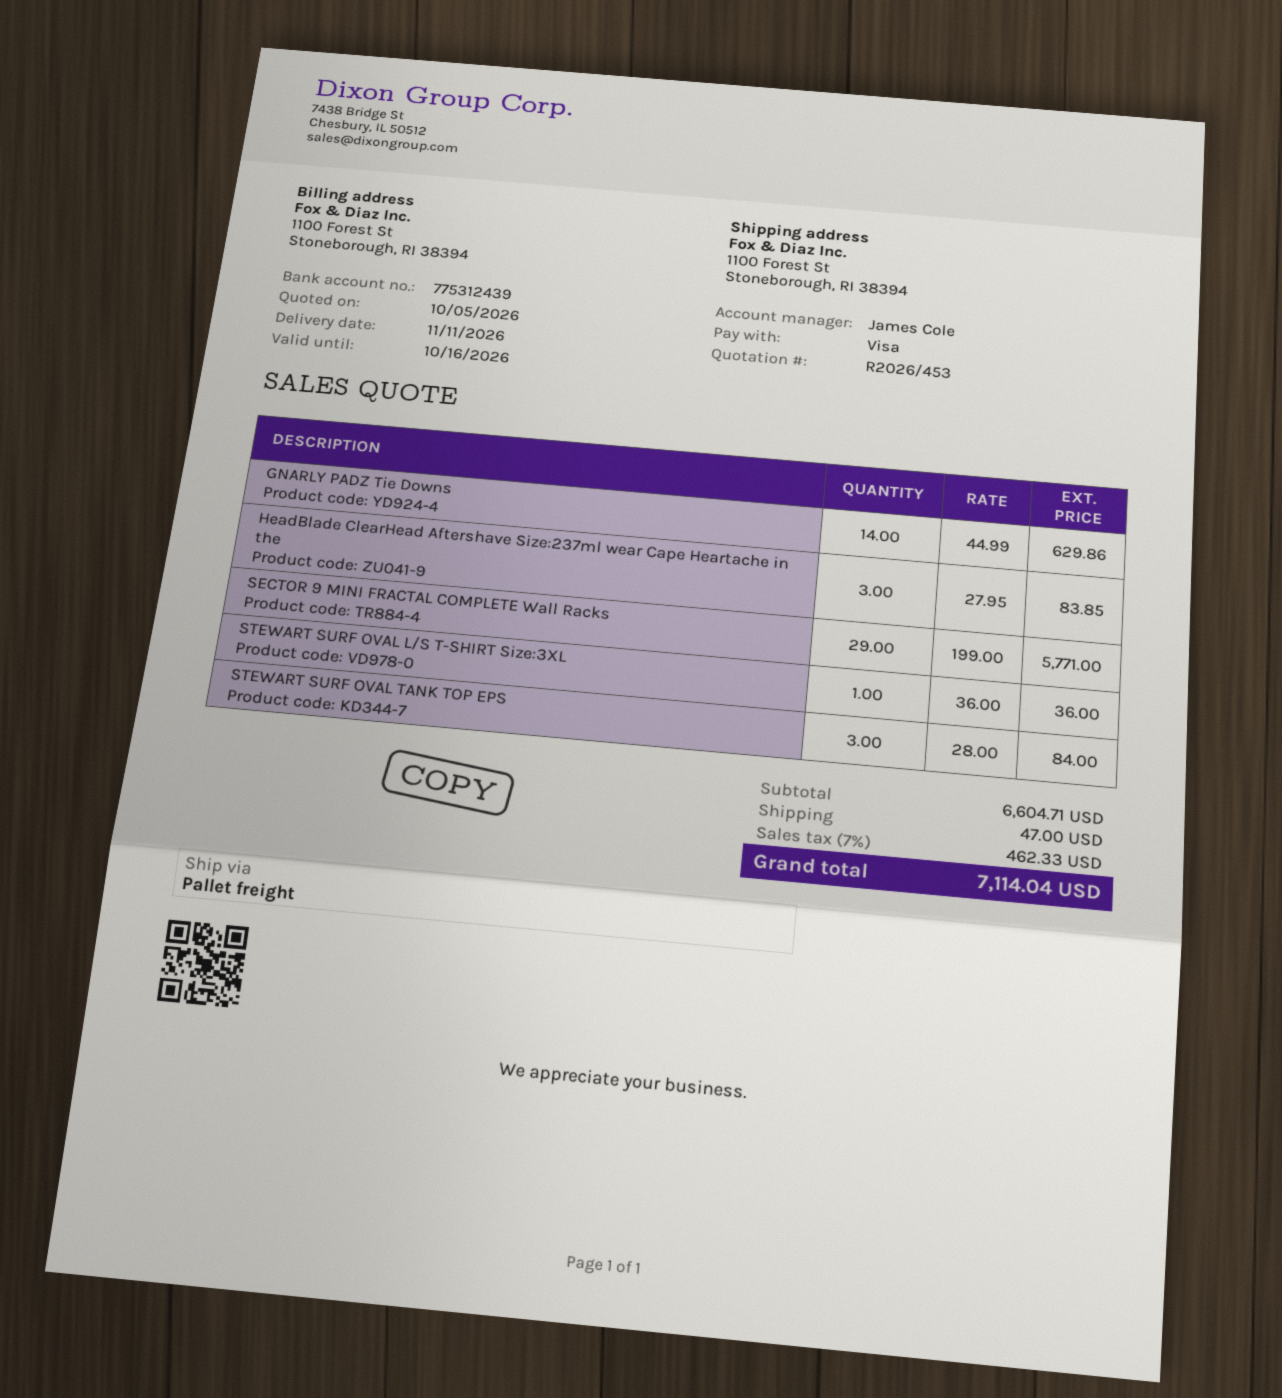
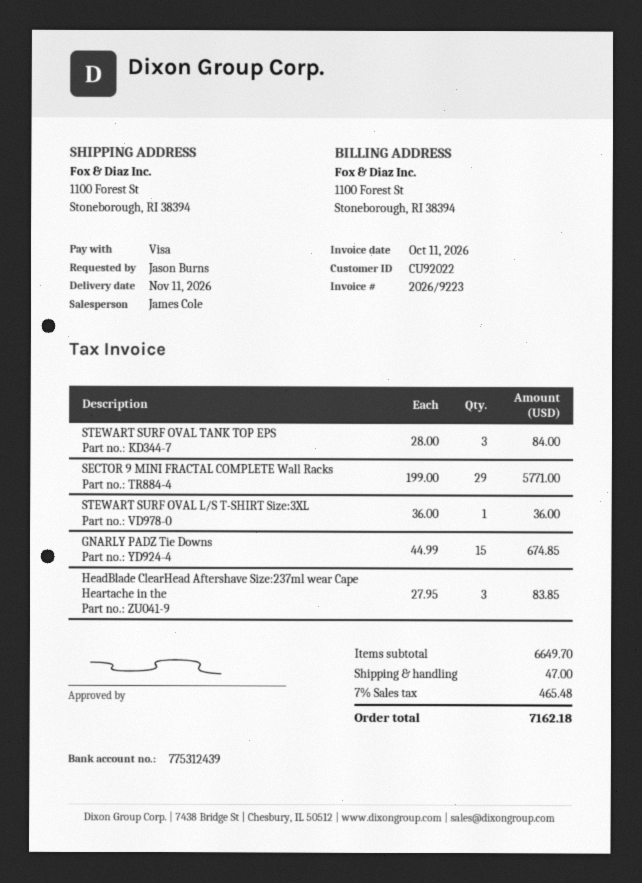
GNARLY PADZ Tie Downs: 14 x 44.99 = 629.86 -> 15 x 44.99 = 674.85
subtotal: 6604.71 -> 6649.70
tax: 7% = 462.33 -> 7% = 465.48
total: 7114.04 -> 7162.18

